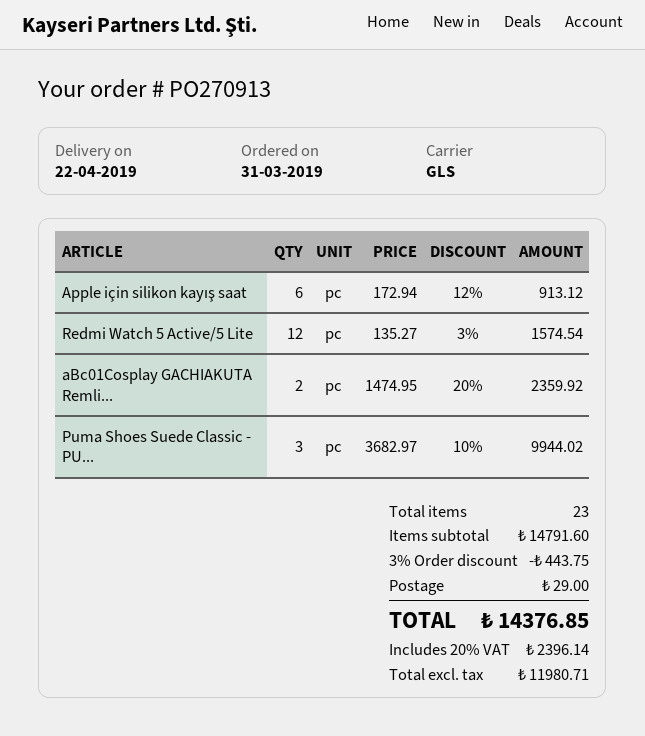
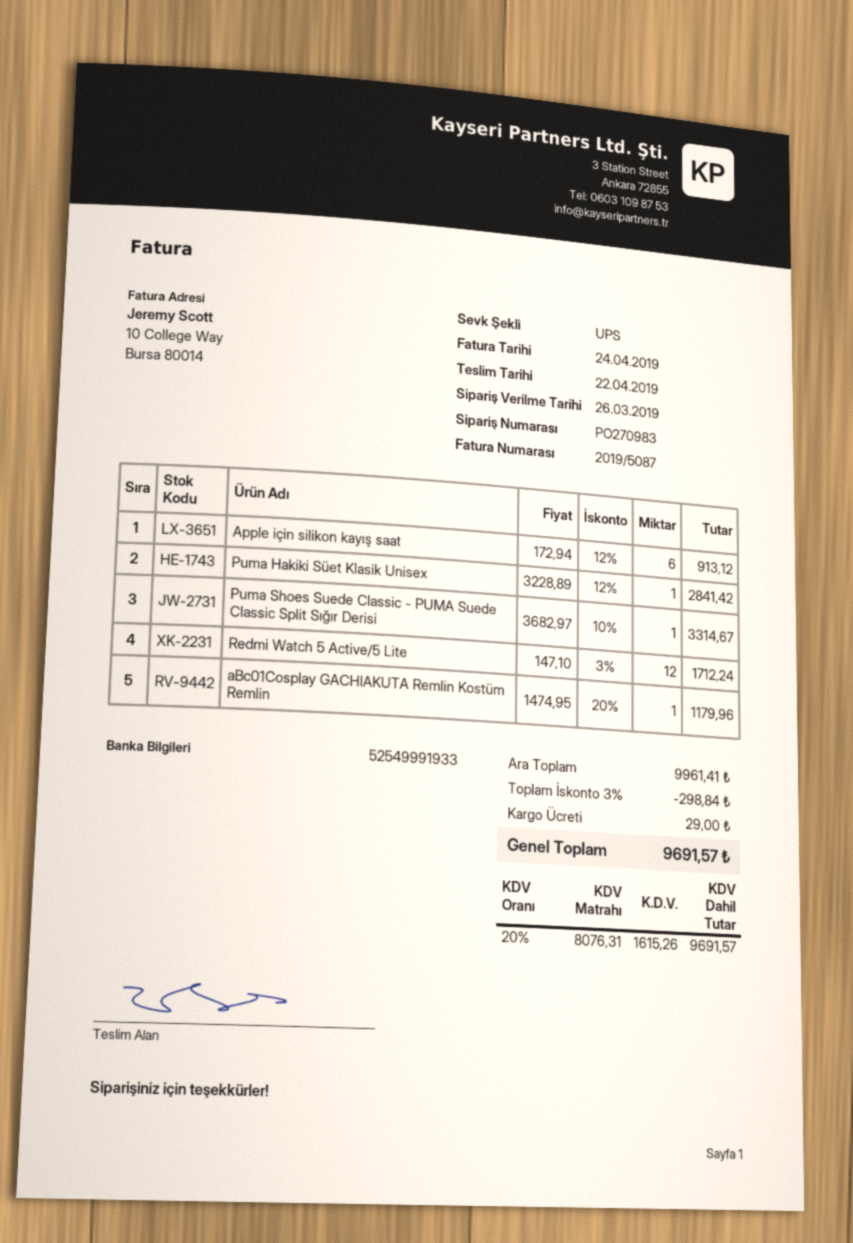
order number: PO270913 -> PO270983
order date: 2019-03-31 -> 2019-03-26
shipping method: GLS -> UPS
Redmi Watch 5 Active/5 Lite: 12 x 135.27 - 3% = 1574.54 -> 12 x 147.10 - 3% = 1712.24
aBc01Cosplay GACHIAKUTA Remli...: 2 x 1474.95 - 20% = 2359.92 -> 1 x 1474.95 - 20% = 1179.96
Puma Shoes Suede Classic - PU...: 3 x 3682.97 - 10% = 9944.02 -> 1 x 3682.97 - 10% = 3314.67
Puma Hakiki Süet Klasik Unisex: none -> 1 x 3228.89 - 12% = 2841.42
subtotal: 14791.60 -> 9961.41
discount: 3% = 443.75 -> 3% = 298.84
net: 11980.71 -> 8076.31
tax: 20% = 2396.14 -> 20% = 1615.26
total: 14376.85 -> 9691.57

